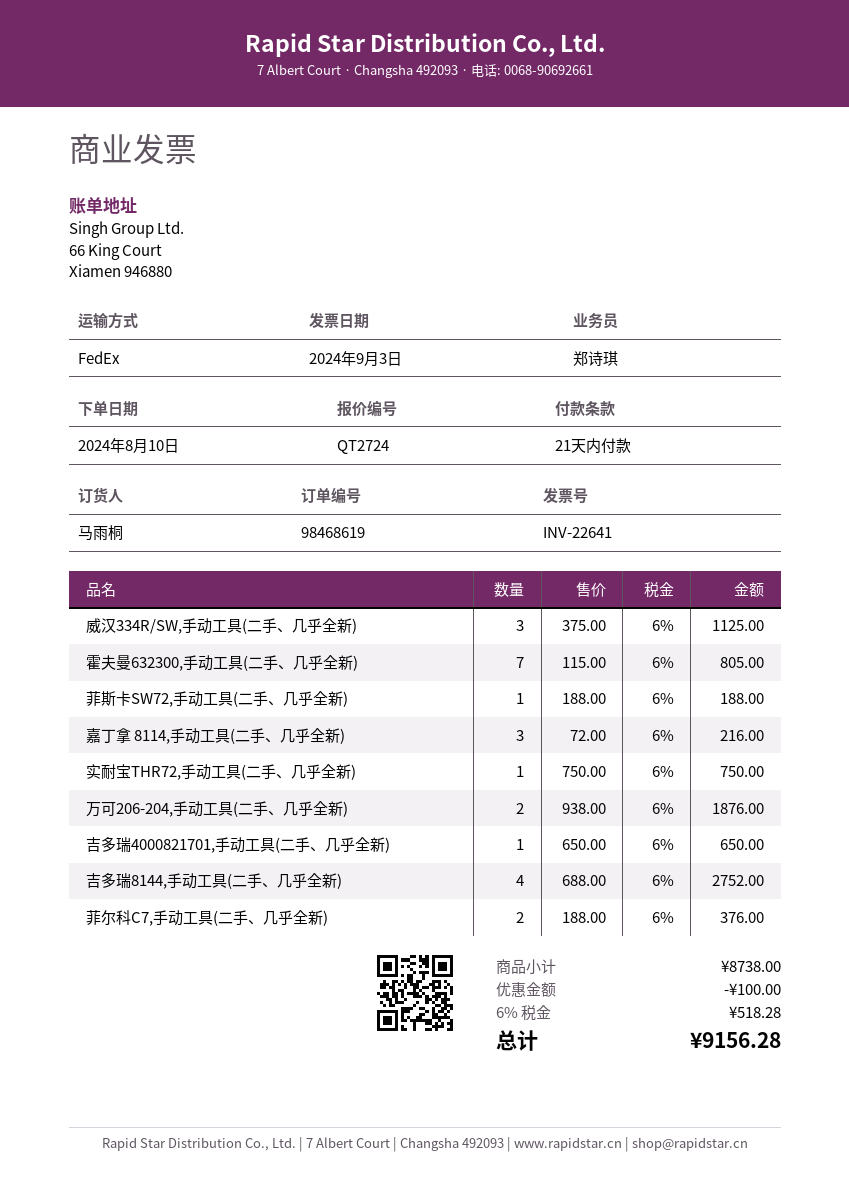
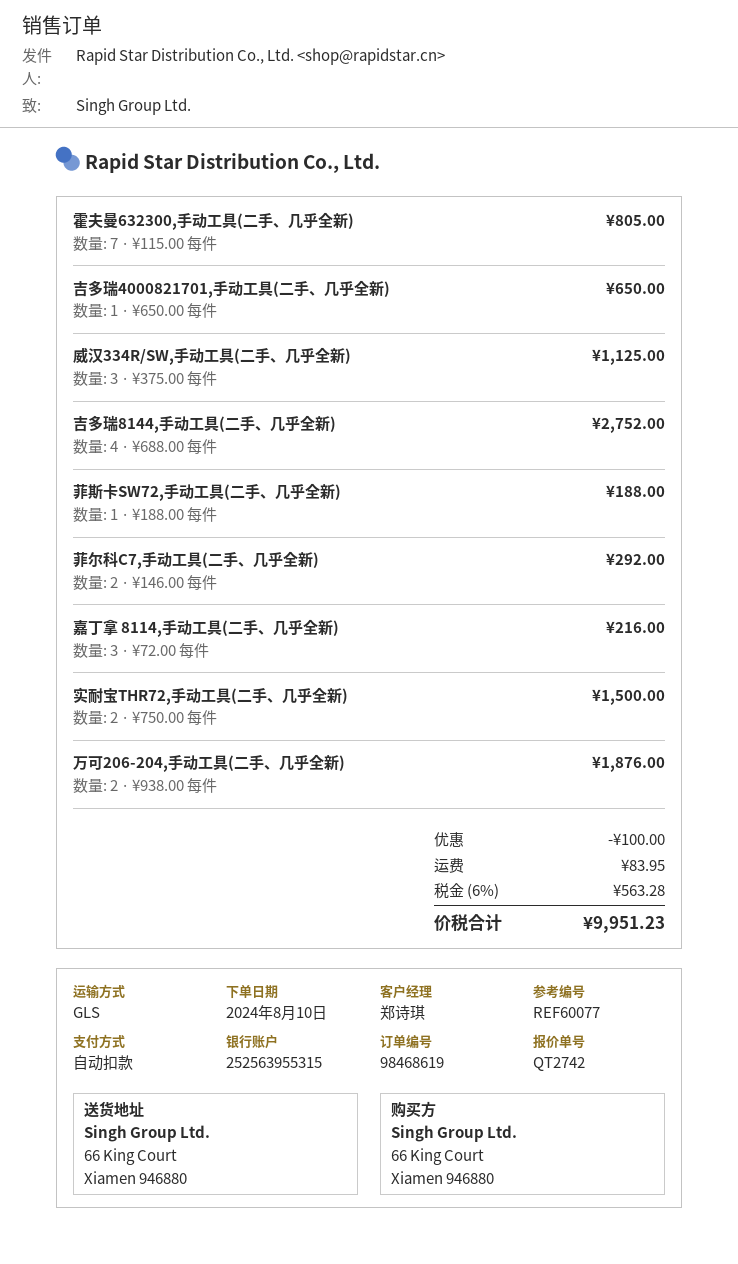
quote number: QT2724 -> QT2742
shipping method: FedEx -> GLS
实耐宝THR72,手动工具(二手、几乎全新): 1 x 750.00 = 750.00 -> 2 x 750.00 = 1500.00
菲尔科C7,手动工具(二手、几乎全新): 2 x 188.00 = 376.00 -> 2 x 146.00 = 292.00
shipping: none -> 83.95
tax: 6% = 518.28 -> 6% = 563.28
total: 9156.28 -> 9951.23

